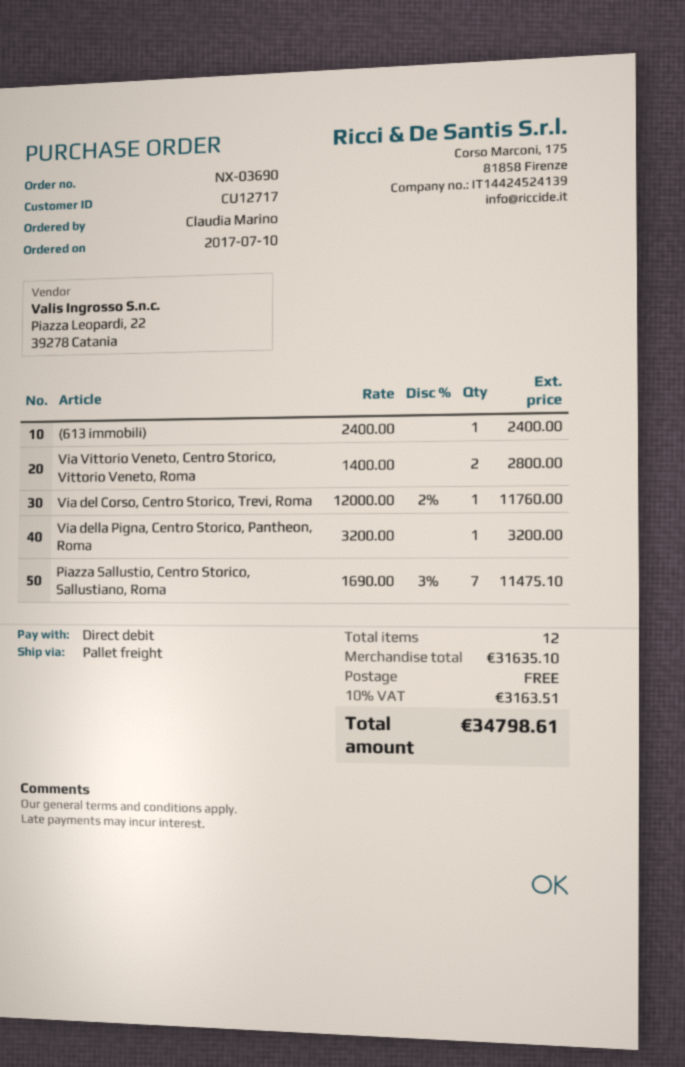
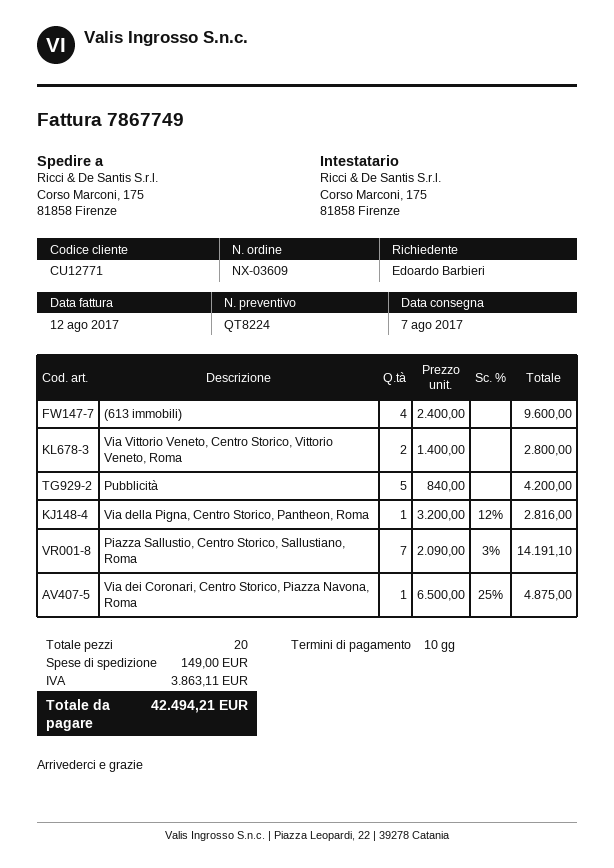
order number: NX-03690 -> NX-03609
customer number: CU12717 -> CU12771
ordered by: Claudia Marino -> Edoardo Barbieri
(613 immobili): 1 x 2400.00 = 2400.00 -> 4 x 2400.00 = 9600.00
Via del Corso, Centro Storico, Trevi, Roma: 1 x 12000.00 - 2% = 11760.00 -> none
Via della Pigna, Centro Storico, Pantheon, Roma: 1 x 3200.00 = 3200.00 -> 1 x 3200.00 - 12% = 2816.00
Piazza Sallustio, Centro Storico, Sallustiano, Roma: 7 x 1690.00 - 3% = 11475.10 -> 7 x 2090.00 - 3% = 14191.10
Pubblicità: none -> 5 x 840.00 = 4200.00
Via dei Coronari, Centro Storico, Piazza Navona, Roma: none -> 1 x 6500.00 - 25% = 4875.00
total quantity: 12 -> 20
shipping: 0.00 -> 149.00
tax: 3163.51 -> 3863.11
total: 34798.61 -> 42494.21

